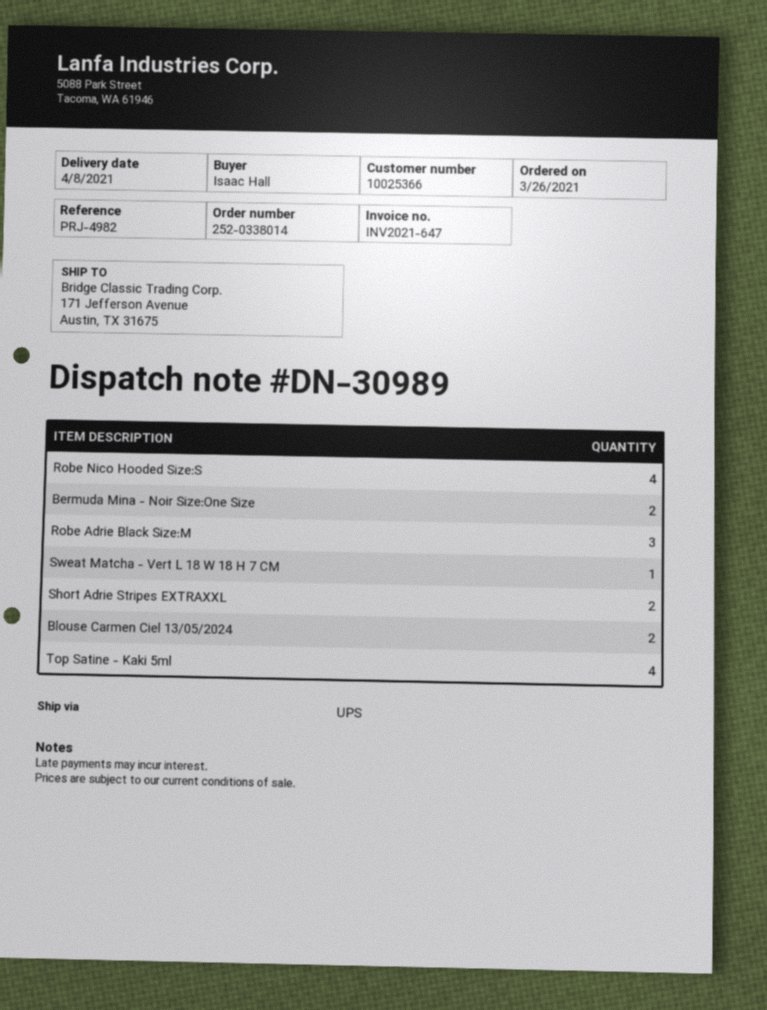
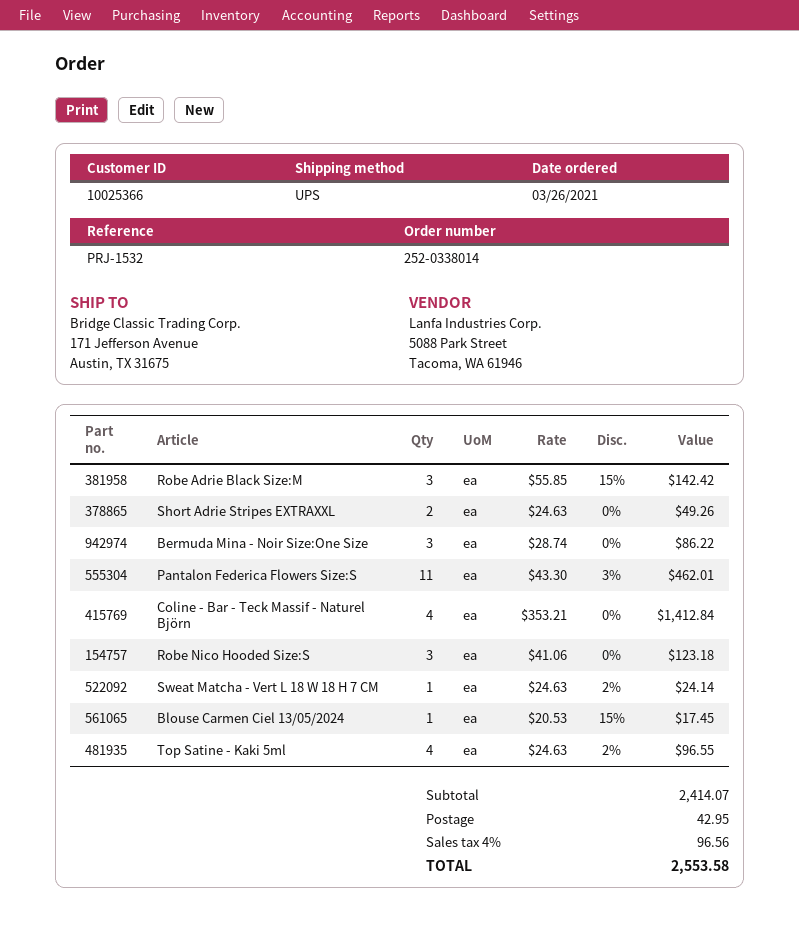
reference: PRJ-4982 -> PRJ-1532
Robe Nico Hooded Size:S: 4 -> 3
Bermuda Mina - Noir Size:One Size: 2 -> 3
Blouse Carmen Ciel 13/05/2024: 2 -> 1
Pantalon Federica Flowers Size:S: none -> 11
Coline - Bar - Teck Massif - Naturel Björn: none -> 4

